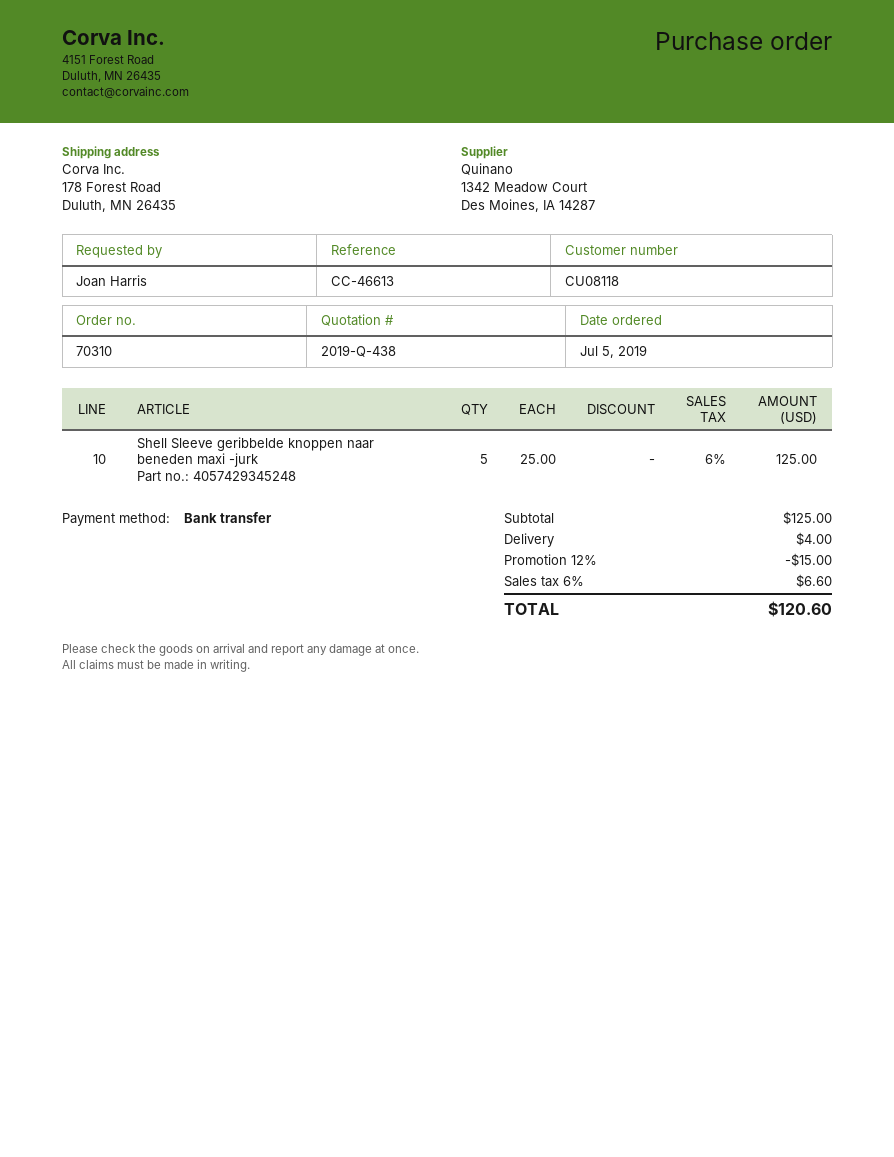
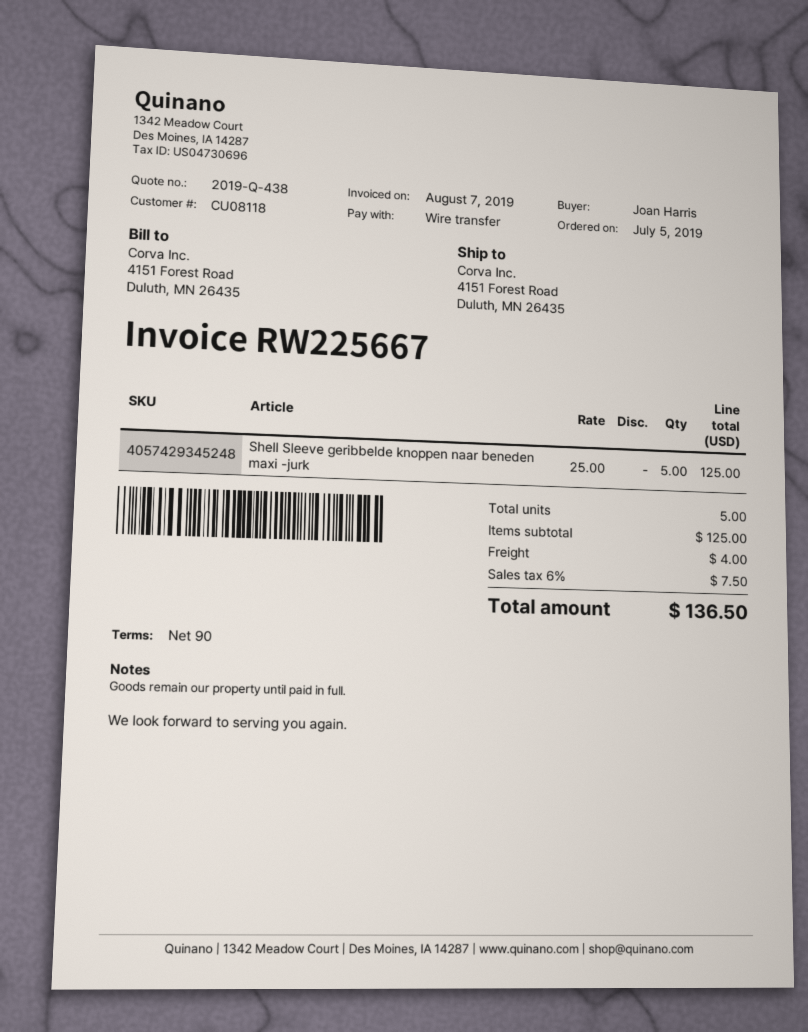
ship to: 178 Forest Road, Duluth, MN 26435 -> 4151 Forest Road, Duluth, MN 26435
discount: 12% = 15.00 -> none
tax: 6% = 6.60 -> 6% = 7.50
total: 120.60 -> 136.50

